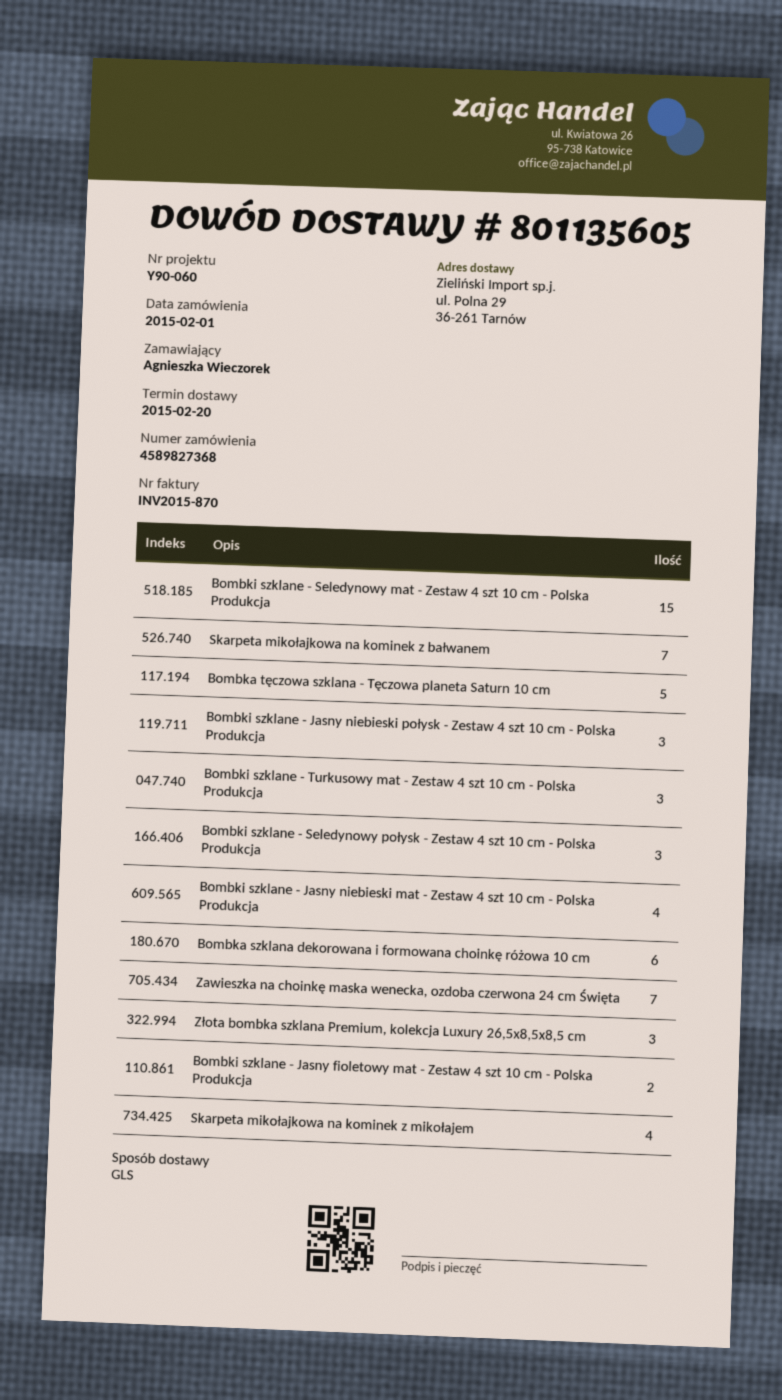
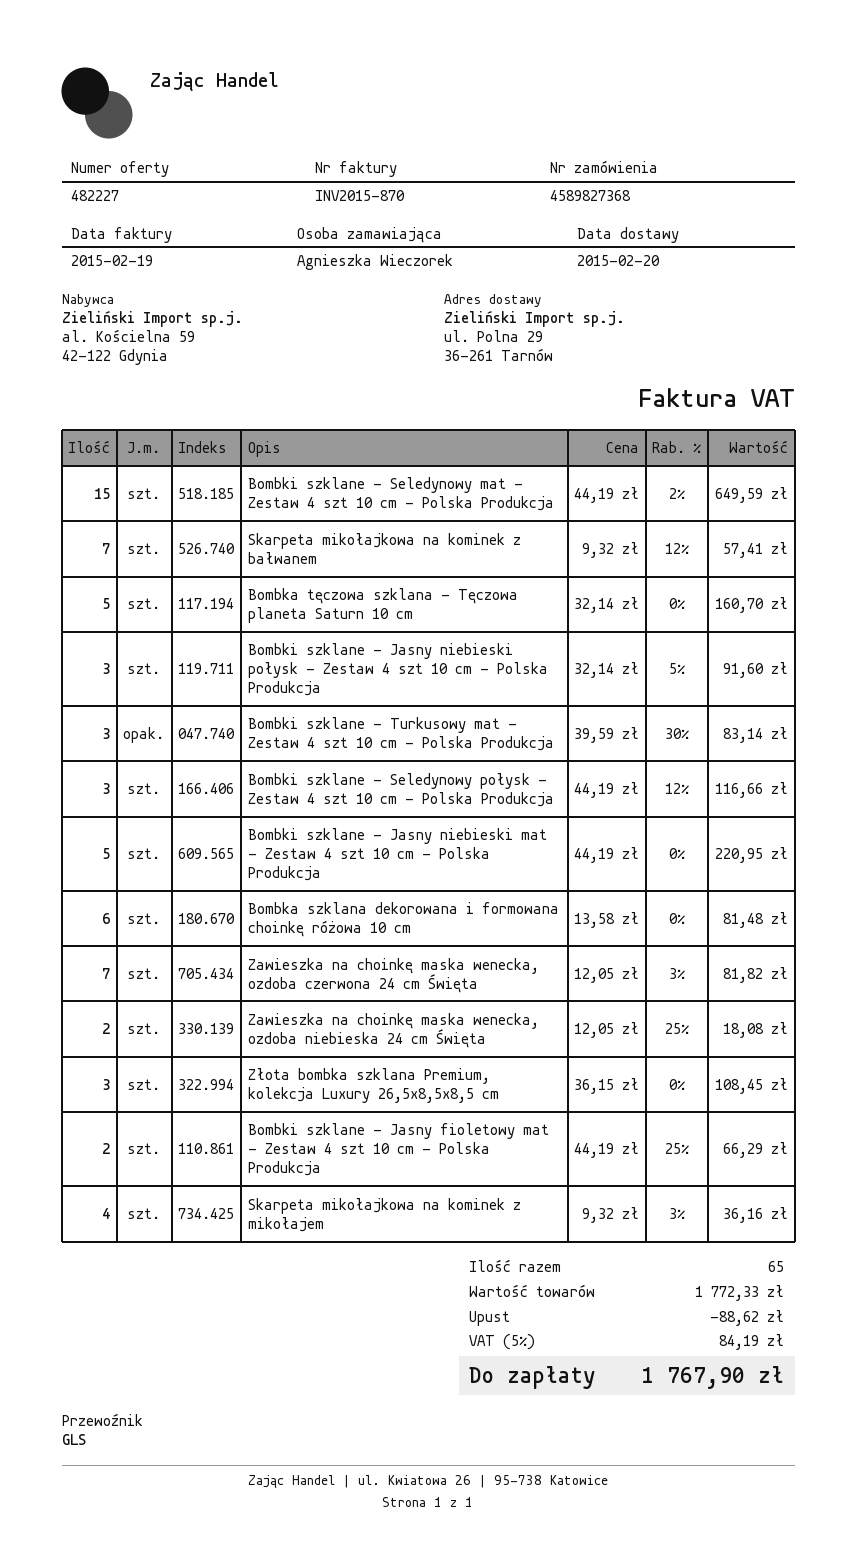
Bombki szklane - Jasny niebieski mat - Zestaw 4 szt 10 cm - Polska Produkcja: 4 -> 5
Zawieszka na choinkę maska wenecka, ozdoba niebieska 24 cm Święta: none -> 2

